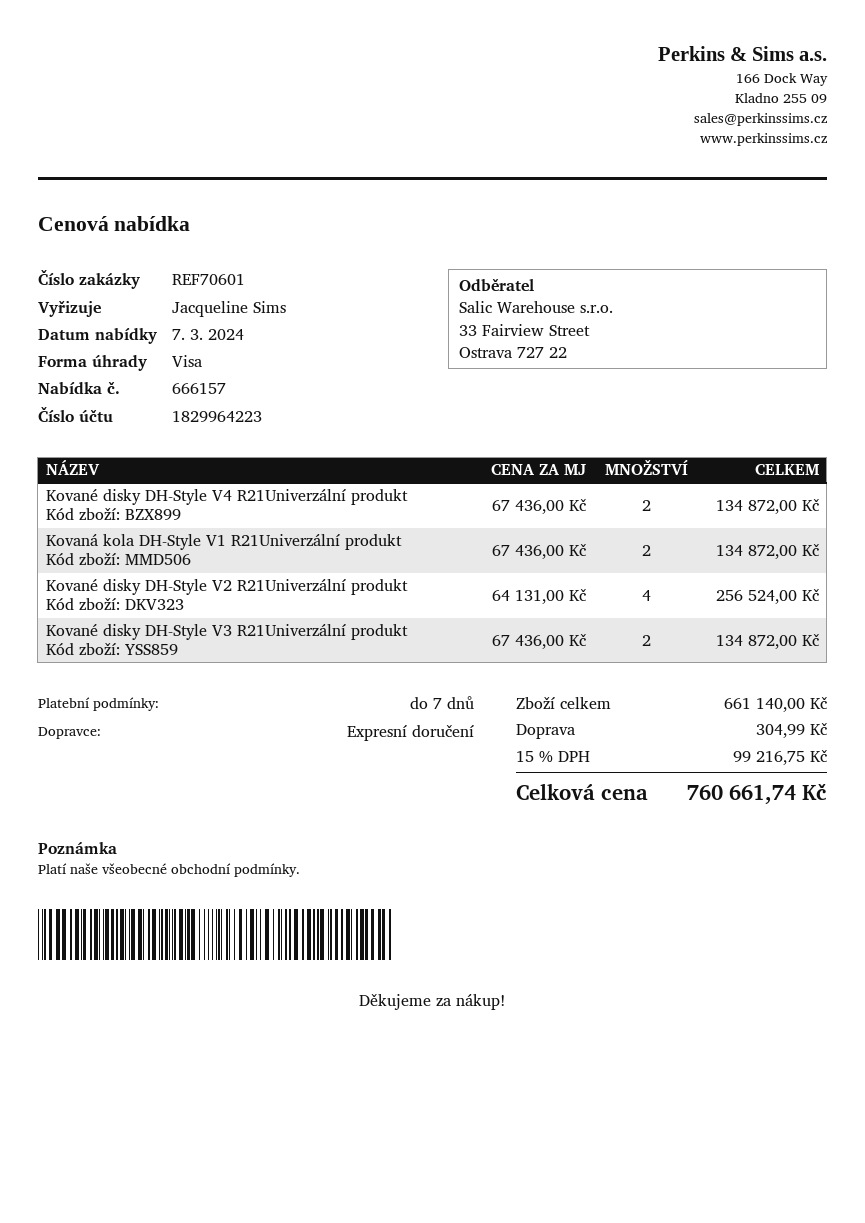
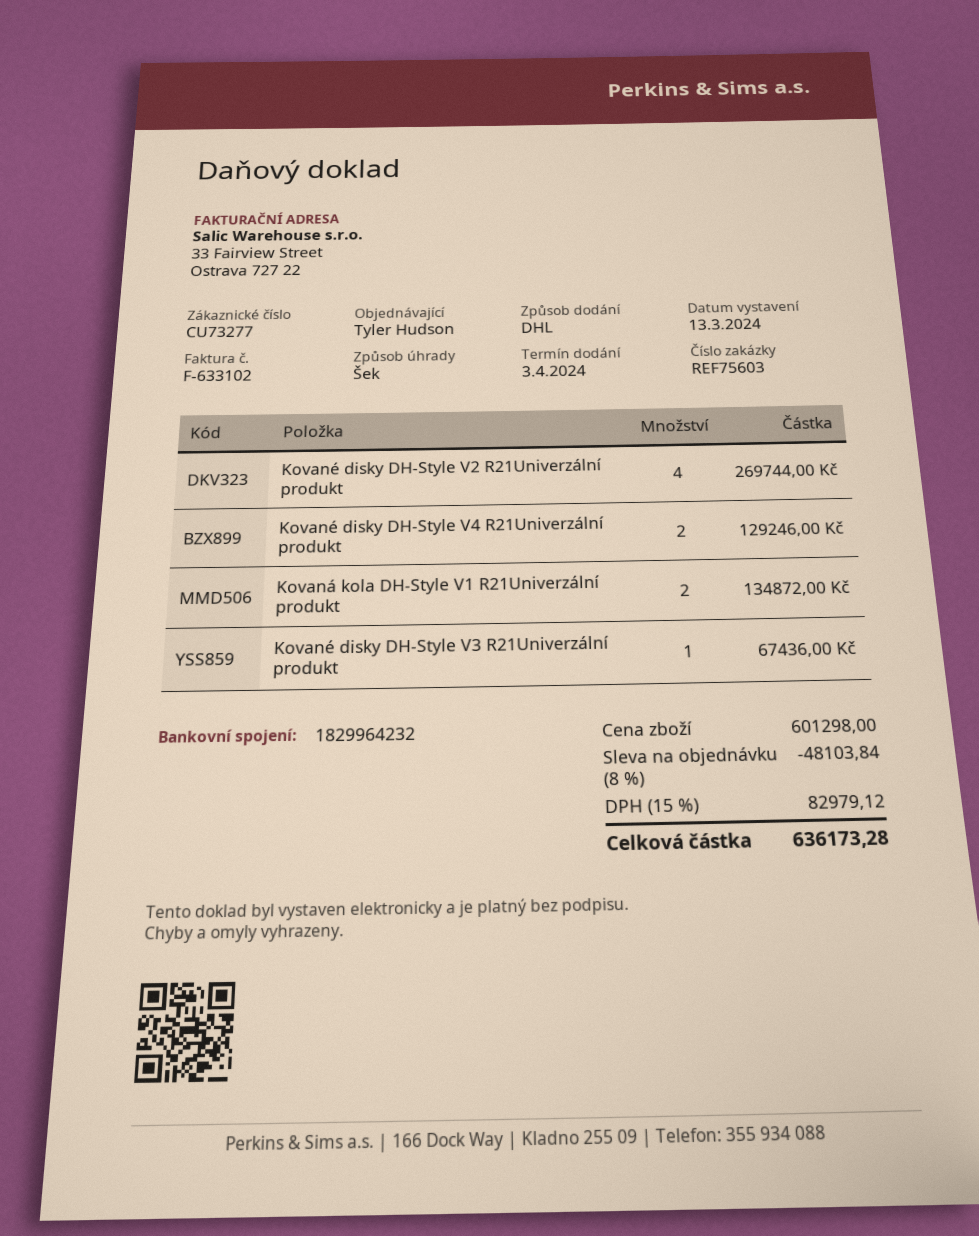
reference: REF70601 -> REF75603
payment method: Visa -> cheque
bank account: 1829964223 -> 1829964232
shipping method: express -> DHL
Kované disky DH-Style V4 R21Univerzální produkt: 2 for 134872.00 -> 2 for 129246.00
Kované disky DH-Style V2 R21Univerzální produkt: 4 for 256524.00 -> 4 for 269744.00
Kované disky DH-Style V3 R21Univerzální produkt: 2 for 134872.00 -> 1 for 67436.00
subtotal: 661140.00 -> 601298.00
discount: none -> 8% = 48103.84
shipping: 304.99 -> none
tax: 15% = 99216.75 -> 15% = 82979.12
total: 760661.74 -> 636173.28

